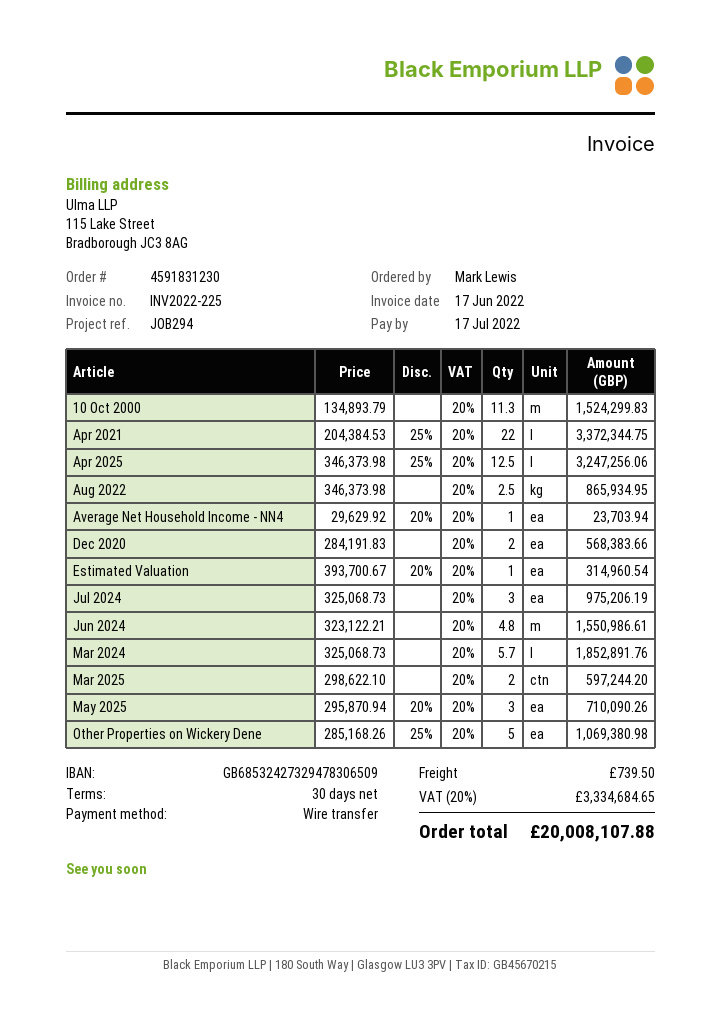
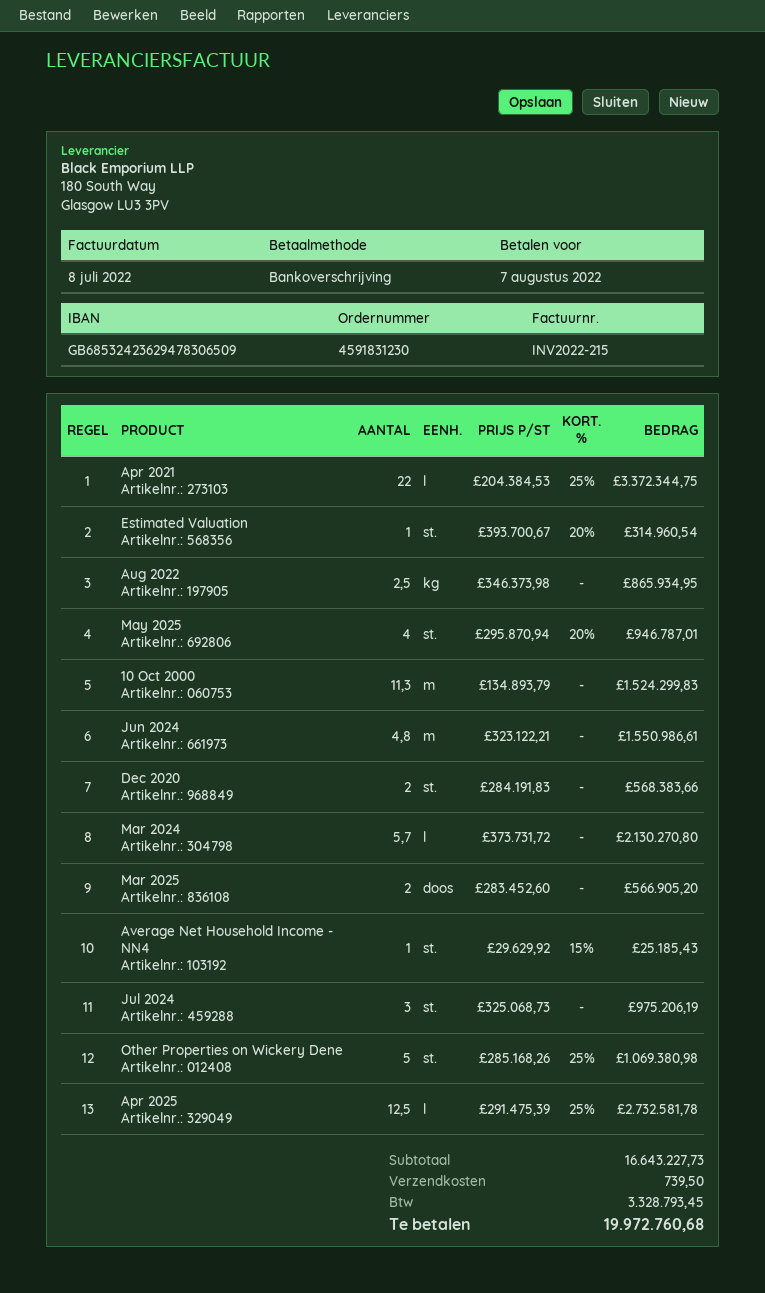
invoice number: INV2022-225 -> INV2022-215
invoice date: 2022-06-17 -> 2022-07-08
due date: 2022-07-17 -> 2022-08-07
bank account: GB68532427329478306509 -> GB68532423629478306509
Apr 2025: 12.5 x 346373.98 - 25% = 3247256.06 -> 12.5 x 291475.39 - 25% = 2732581.78
Average Net Household Income - NN4: 1 x 29629.92 - 20% = 23703.94 -> 1 x 29629.92 - 15% = 25185.43
Mar 2024: 5.7 x 325068.73 = 1852891.76 -> 5.7 x 373731.72 = 2130270.80
Mar 2025: 2 x 298622.10 = 597244.20 -> 2 x 283452.60 = 566905.20
May 2025: 3 x 295870.94 - 20% = 710090.26 -> 4 x 295870.94 - 20% = 946787.01
tax: 3334684.65 -> 3328793.45
total: 20008107.88 -> 19972760.68

